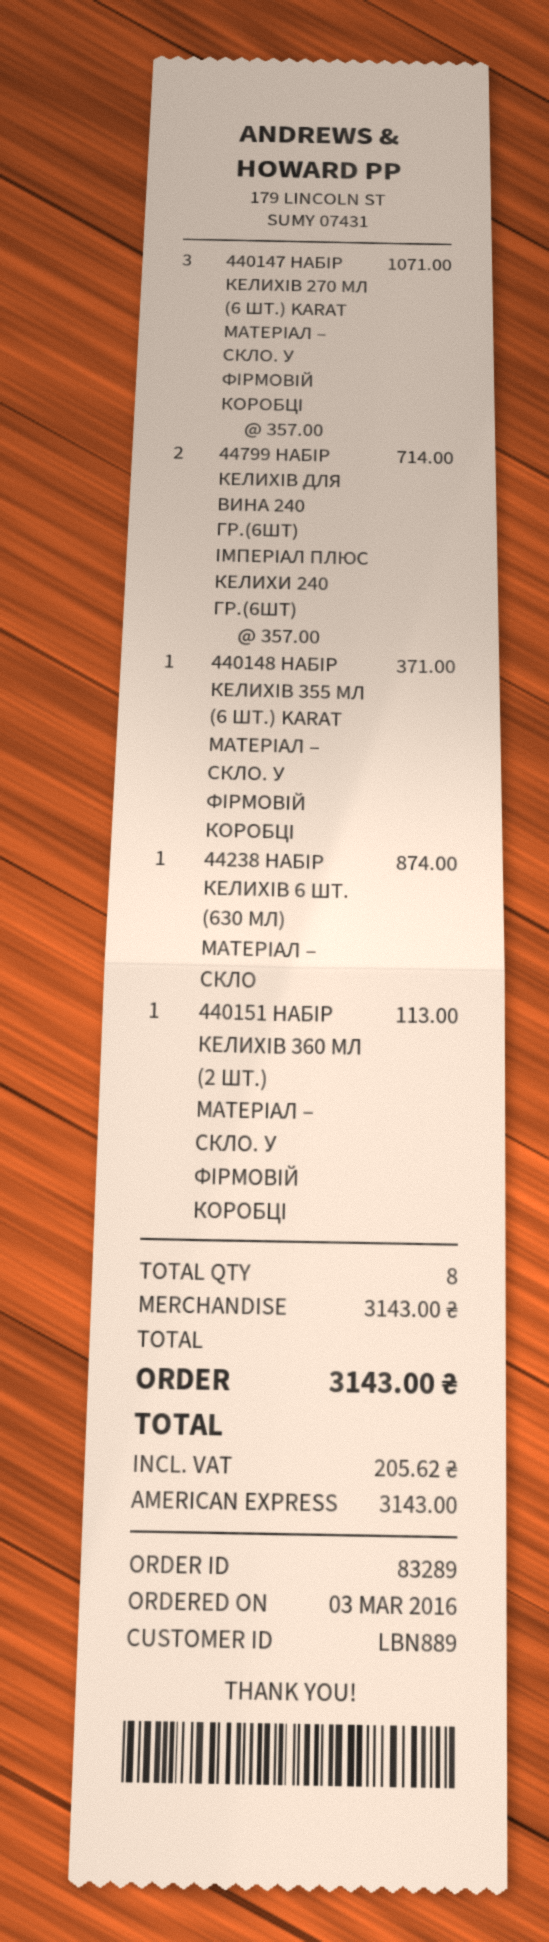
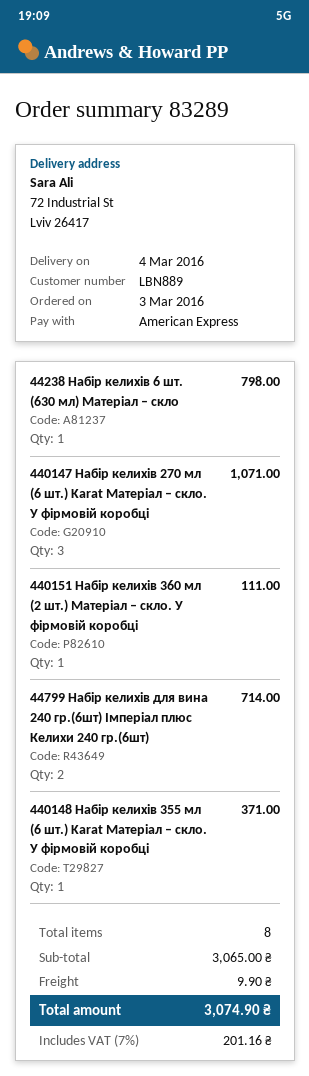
44238 НАБІР КЕЛИХІВ 6 ШТ. (630 МЛ) МАТЕРІАЛ – СКЛО: 1 for 874.00 -> 1 for 798.00
440151 НАБІР КЕЛИХІВ 360 МЛ (2 ШТ.) МАТЕРІАЛ – СКЛО. У ФІРМОВІЙ КОРОБЦІ: 1 for 113.00 -> 1 for 111.00
subtotal: 3143.00 -> 3065.00
shipping: none -> 9.90
tax: 205.62 -> 201.16
total: 3143.00 -> 3074.90

